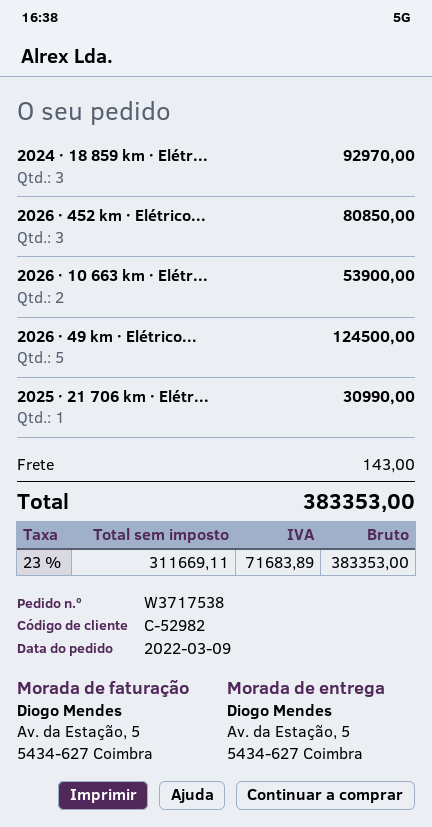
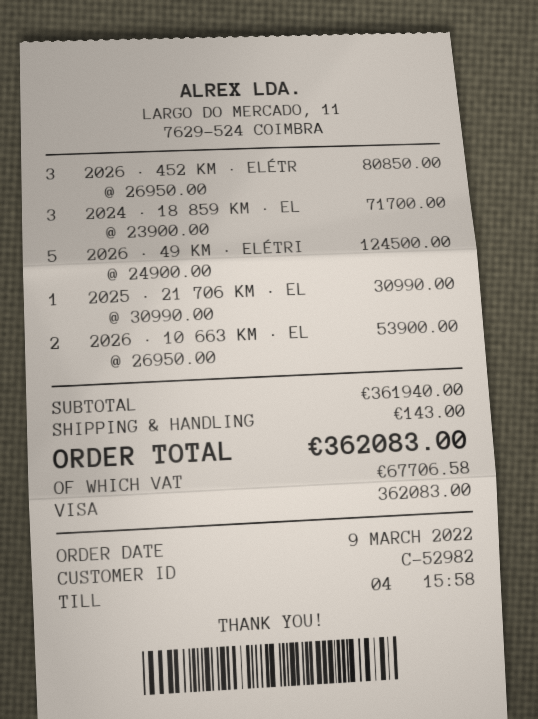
2024 · 18 859 km · Elétr...: 3 for 92970.00 -> 3 for 71700.00
tax: 71683.89 -> 67706.58
total: 383353.00 -> 362083.00

